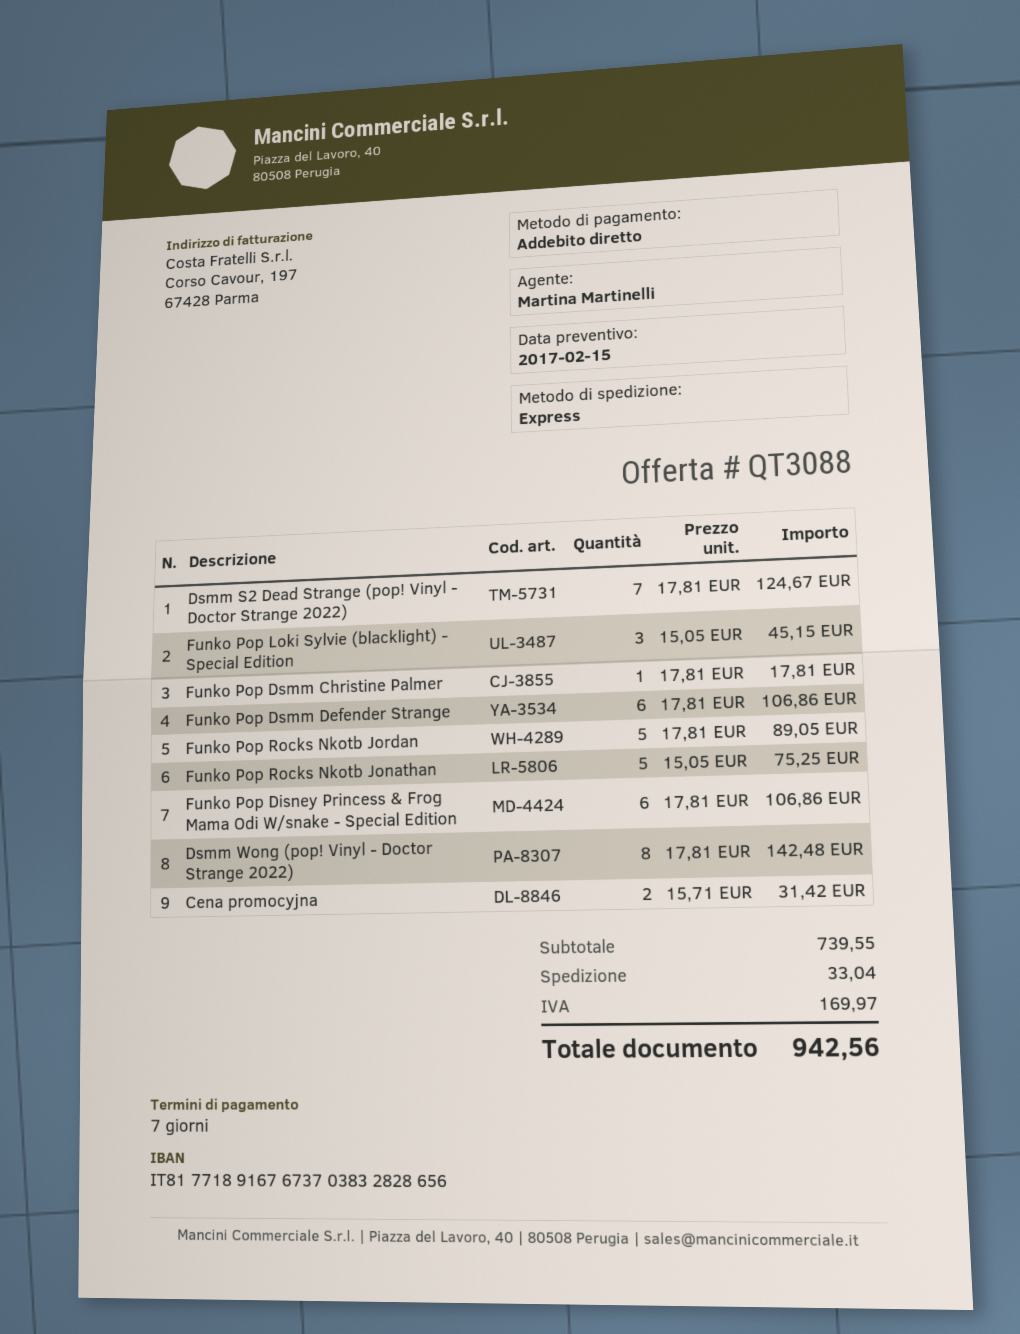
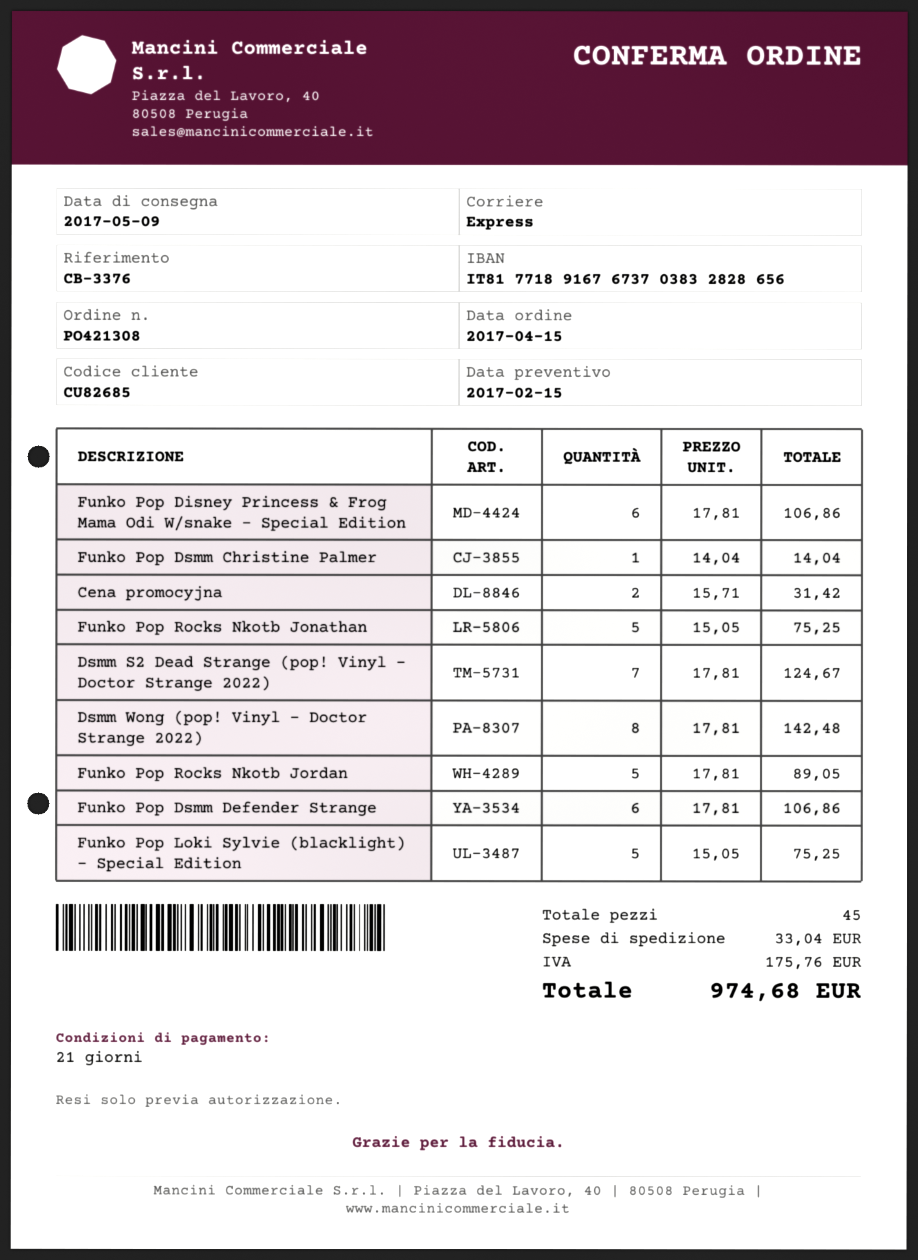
payment terms: 7 days -> 21 days
Funko Pop Loki Sylvie (blacklight) - Special Edition: 3 x 15.05 = 45.15 -> 5 x 15.05 = 75.25
Funko Pop Dsmm Christine Palmer: 1 x 17.81 = 17.81 -> 1 x 14.04 = 14.04
tax: 169.97 -> 175.76
total: 942.56 -> 974.68

